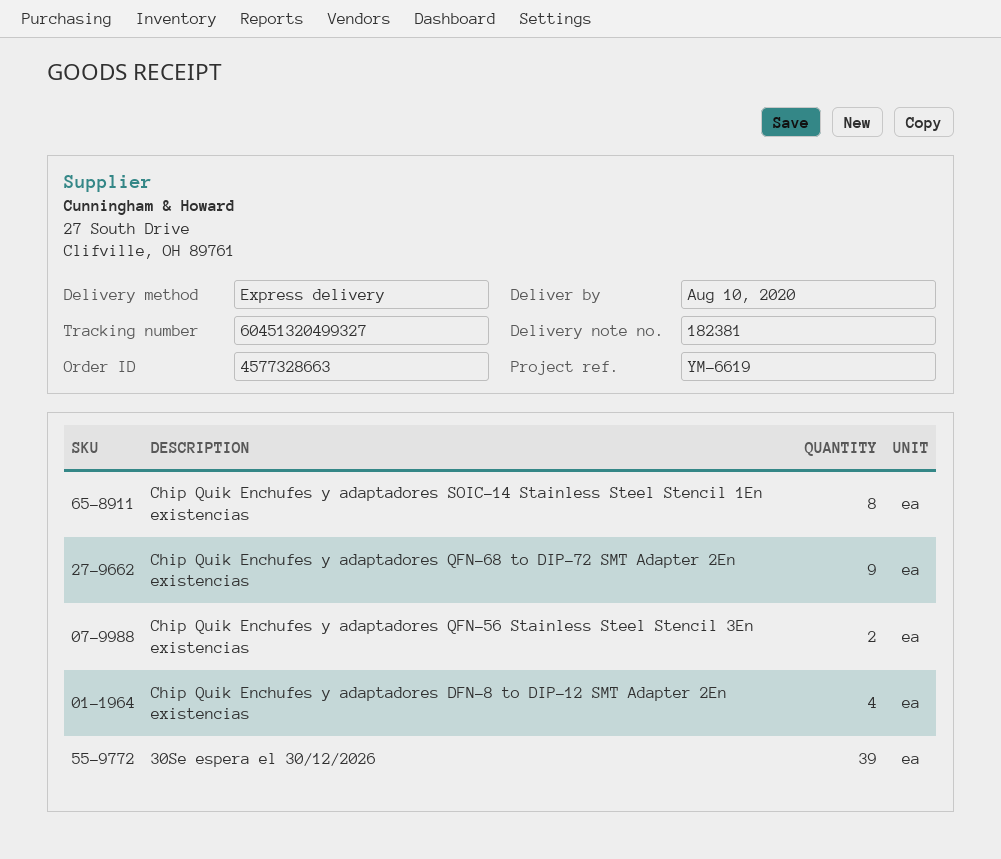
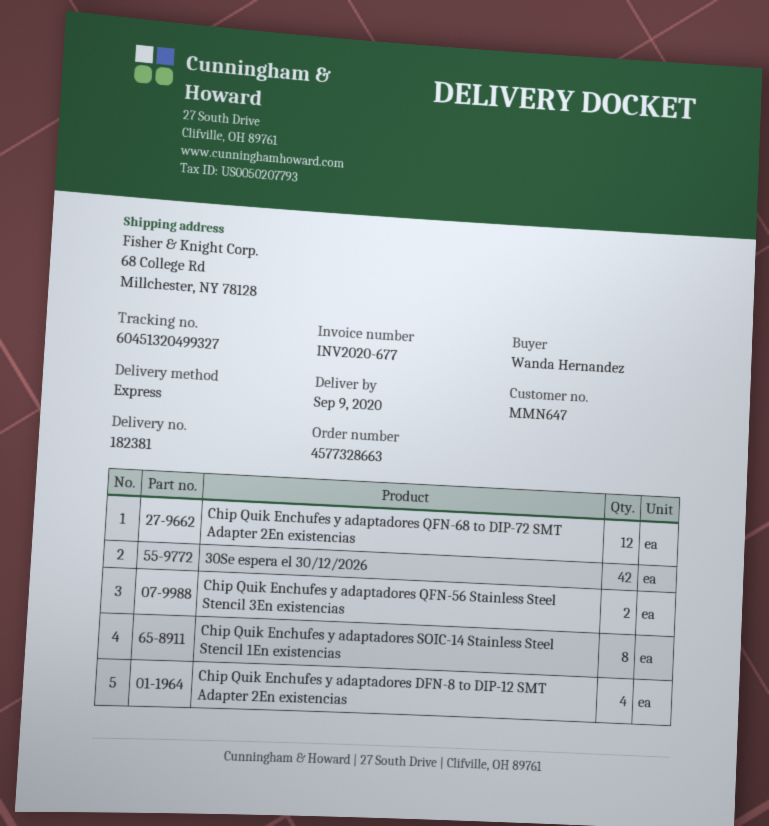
delivery date: 2020-08-10 -> 2020-09-09
Chip Quik Enchufes y adaptadores QFN-68 to DIP-72 SMT Adapter 2En existencias: 9 -> 12
30Se espera el 30/12/2026: 39 -> 42

